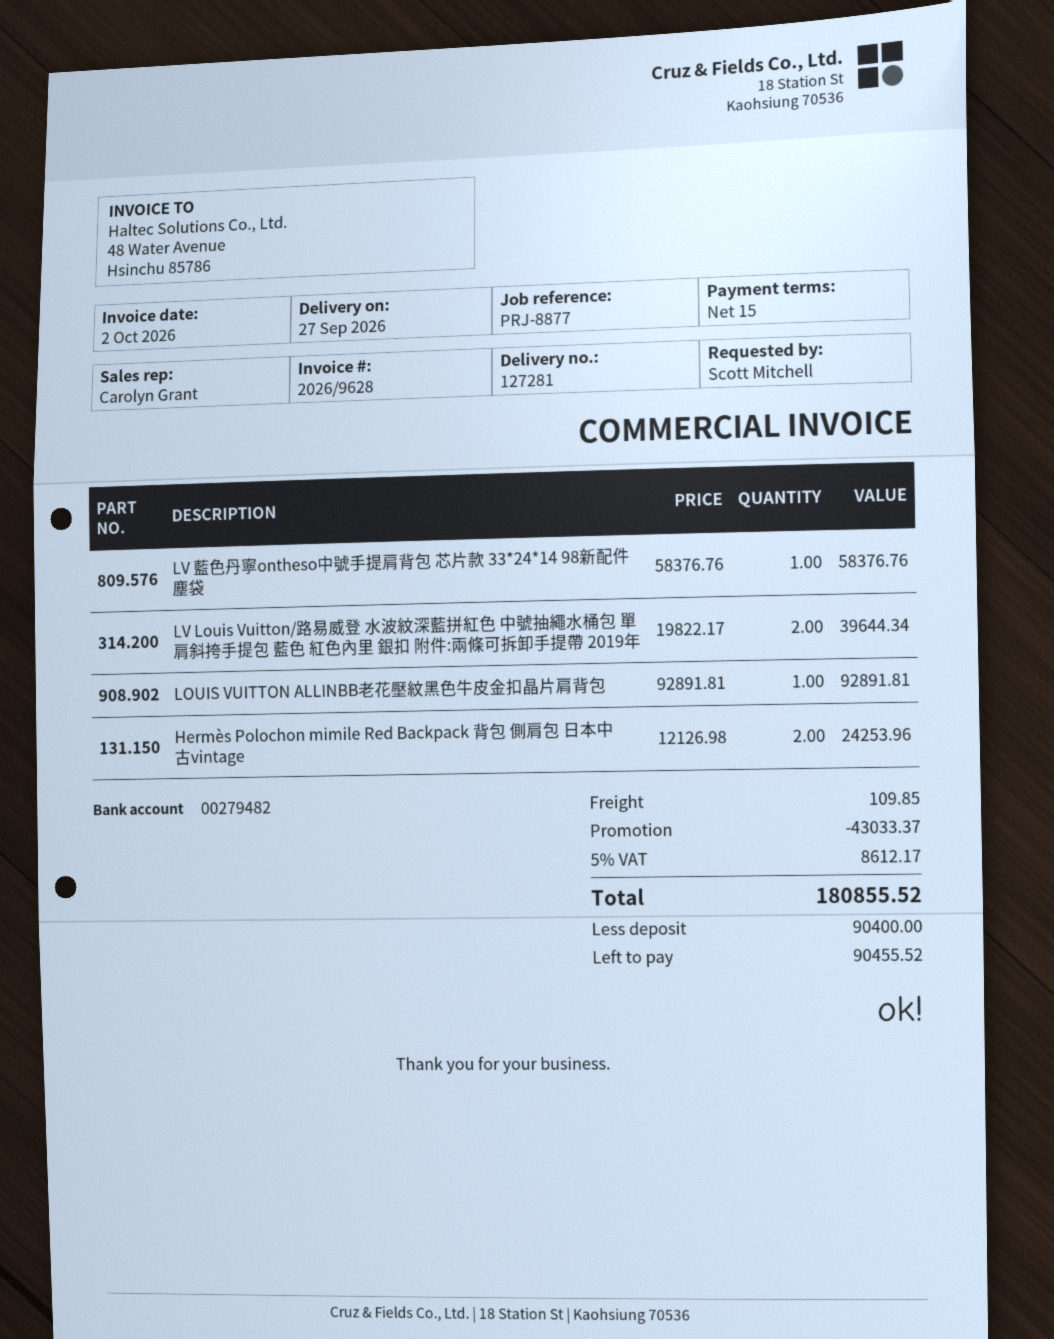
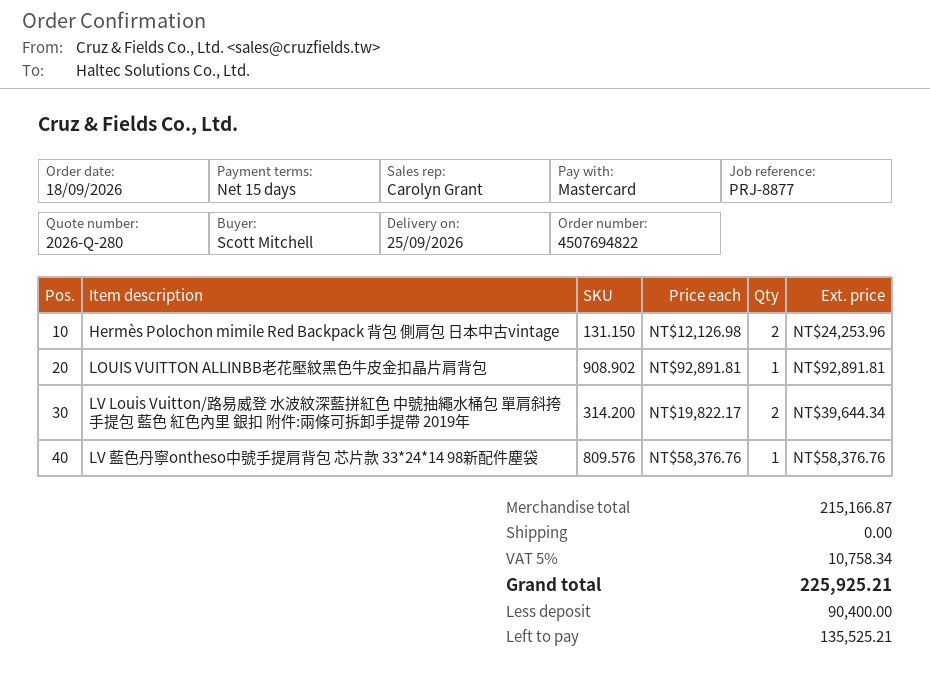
delivery date: 2026-09-27 -> 2026-09-25
discount: 43033.37 -> none
shipping: 109.85 -> 0.00
tax: 5% = 8612.17 -> 5% = 10758.34
total: 180855.52 -> 225925.21
balance: 90455.52 -> 135525.21

